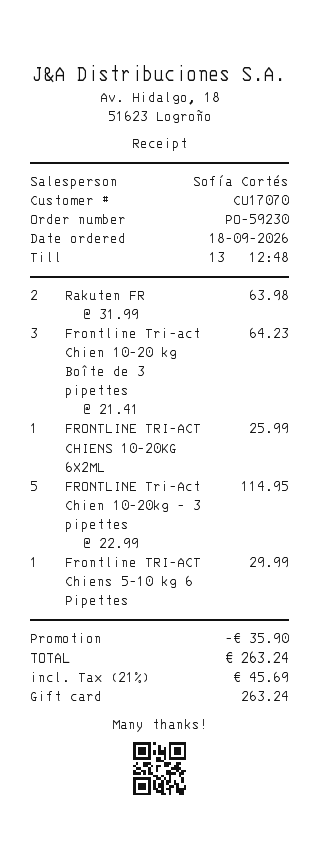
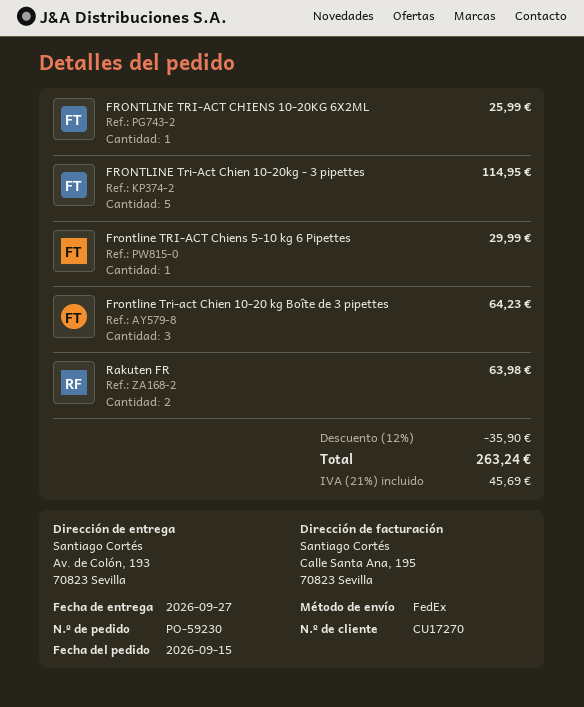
order date: 2026-09-18 -> 2026-09-15
customer number: CU17070 -> CU17270

